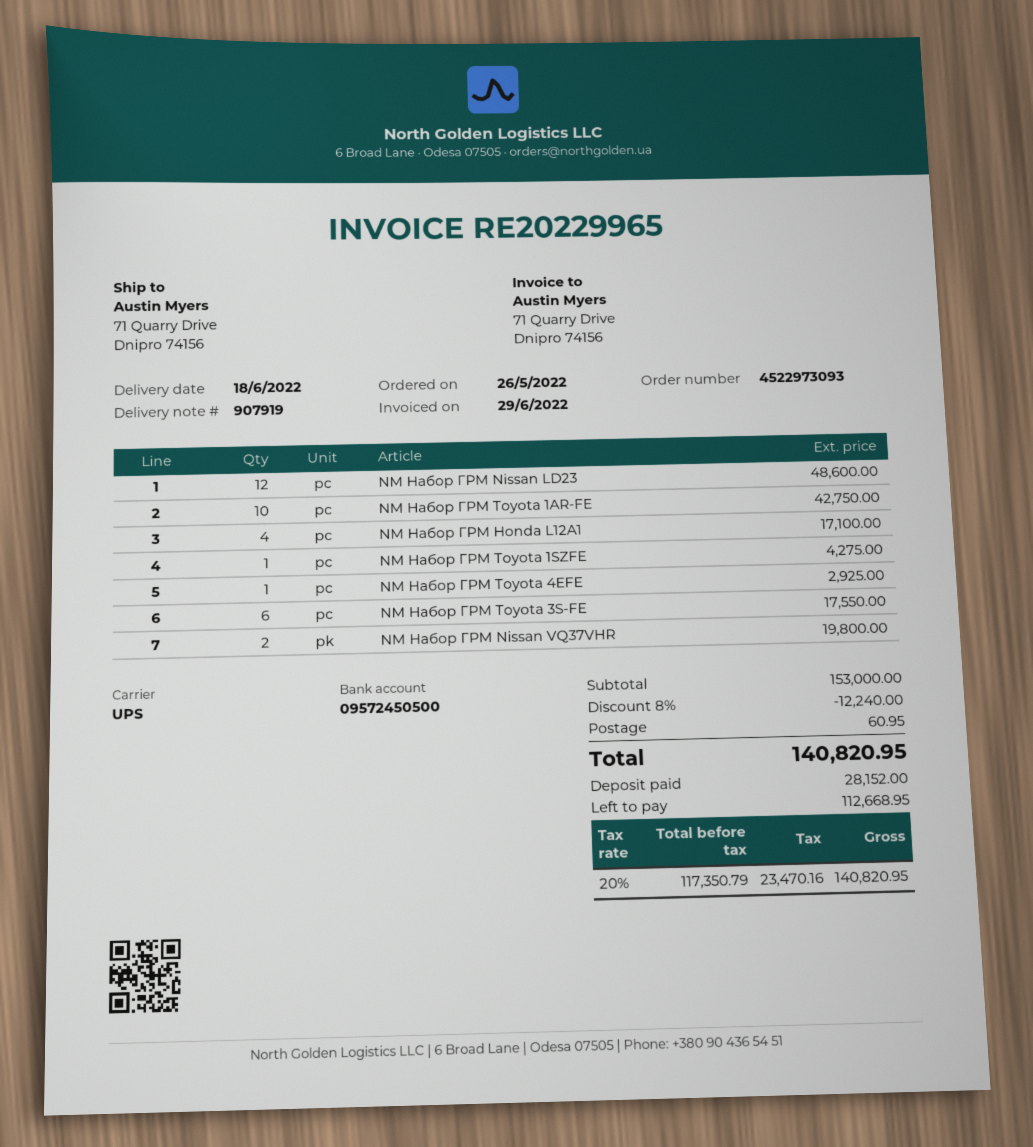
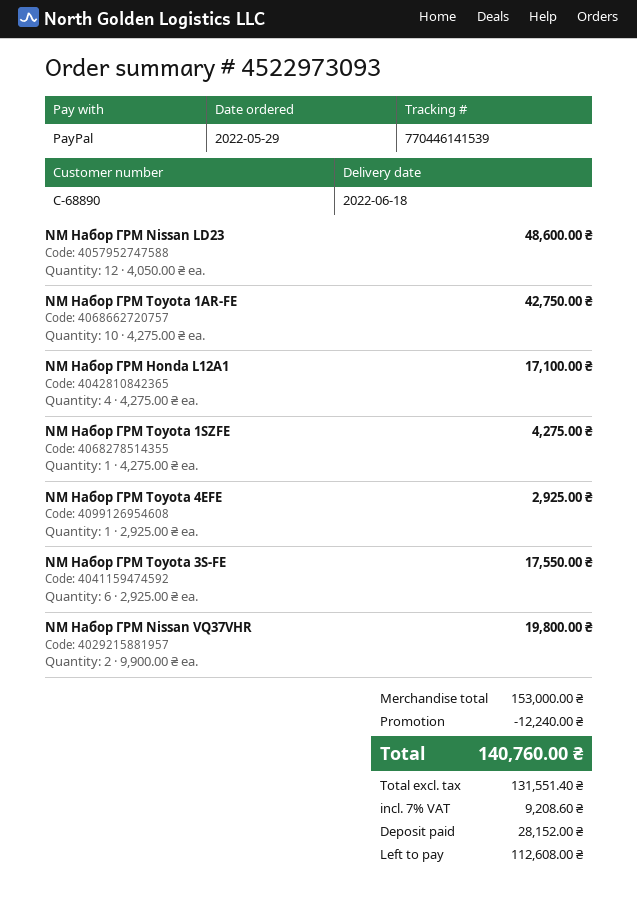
order date: 2022-05-26 -> 2022-05-29
shipping: 60.95 -> none
net: 117350.79 -> 131551.40
tax: 20% = 23470.16 -> 7% = 9208.60
total: 140820.95 -> 140760.00
balance: 112668.95 -> 112608.00

